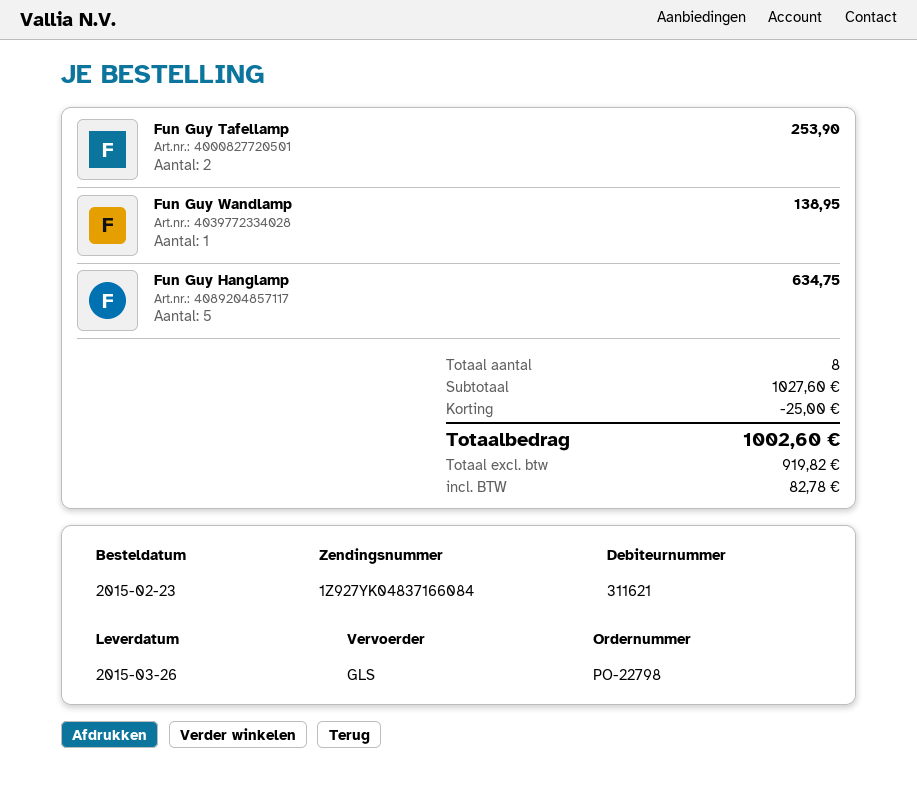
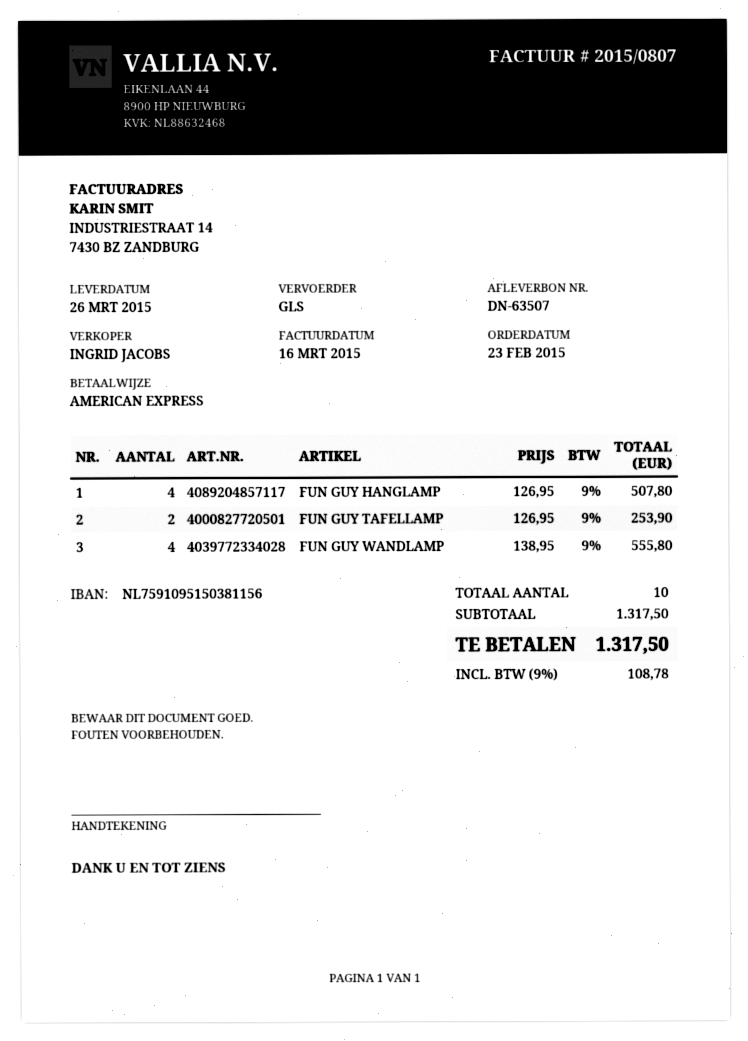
Fun Guy Wandlamp: 1 for 138.95 -> 4 for 555.80
Fun Guy Hanglamp: 5 for 634.75 -> 4 for 507.80
total quantity: 8 -> 10
subtotal: 1027.60 -> 1317.50
discount: 25.00 -> none
tax: 82.78 -> 108.78
total: 1002.60 -> 1317.50

